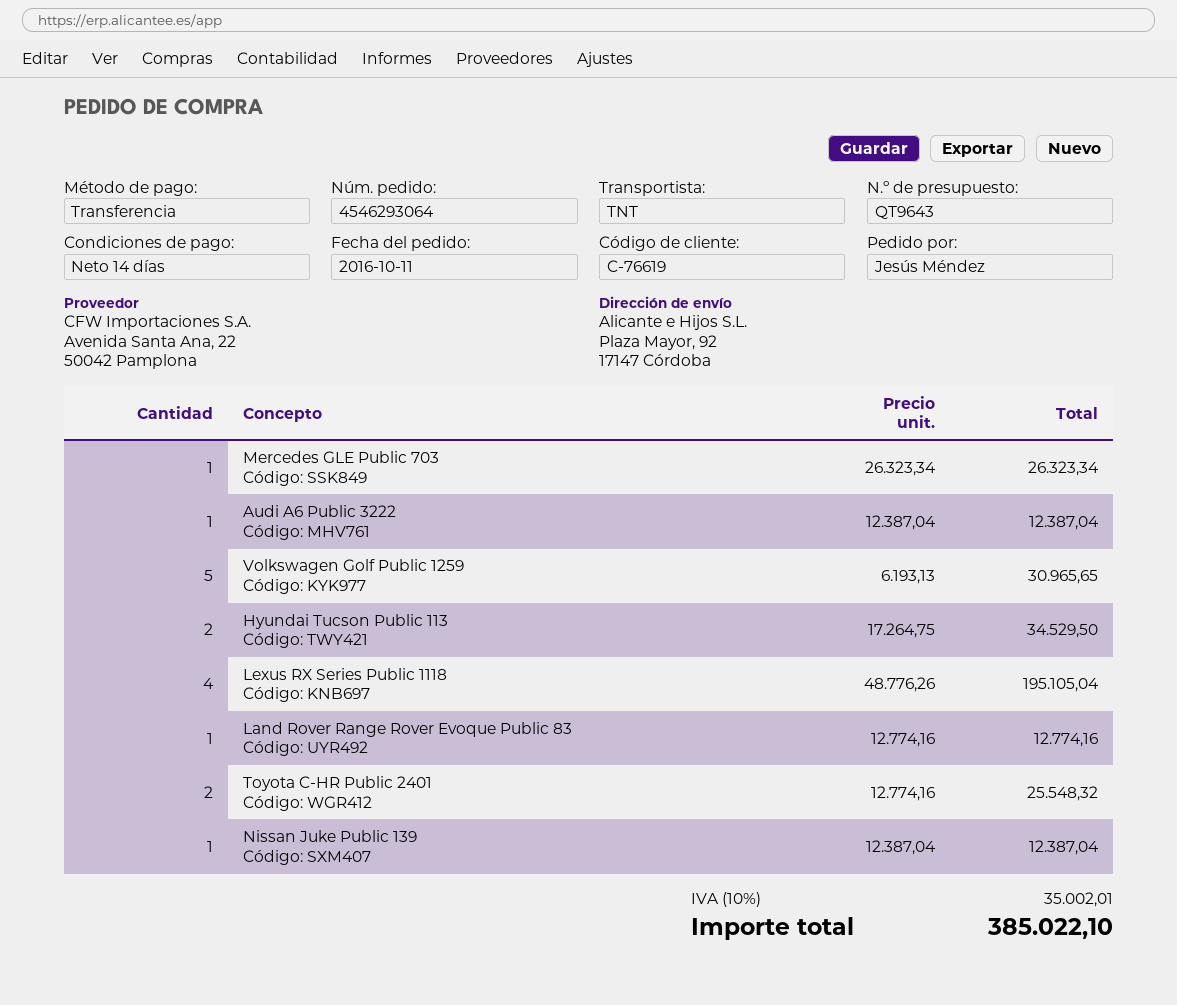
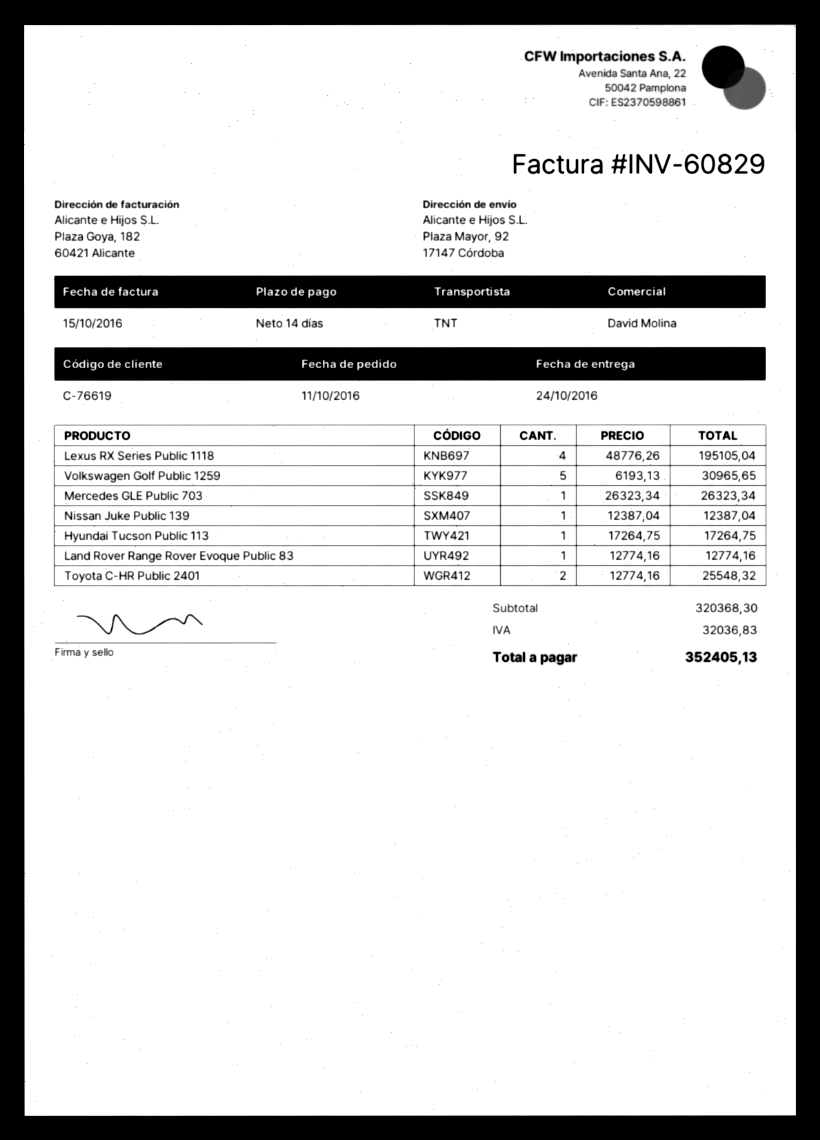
Audi A6 Public 3222: 1 x 12387.04 = 12387.04 -> none
Hyundai Tucson Public 113: 2 x 17264.75 = 34529.50 -> 1 x 17264.75 = 17264.75
tax: 35002.01 -> 32036.83
total: 385022.10 -> 352405.13

